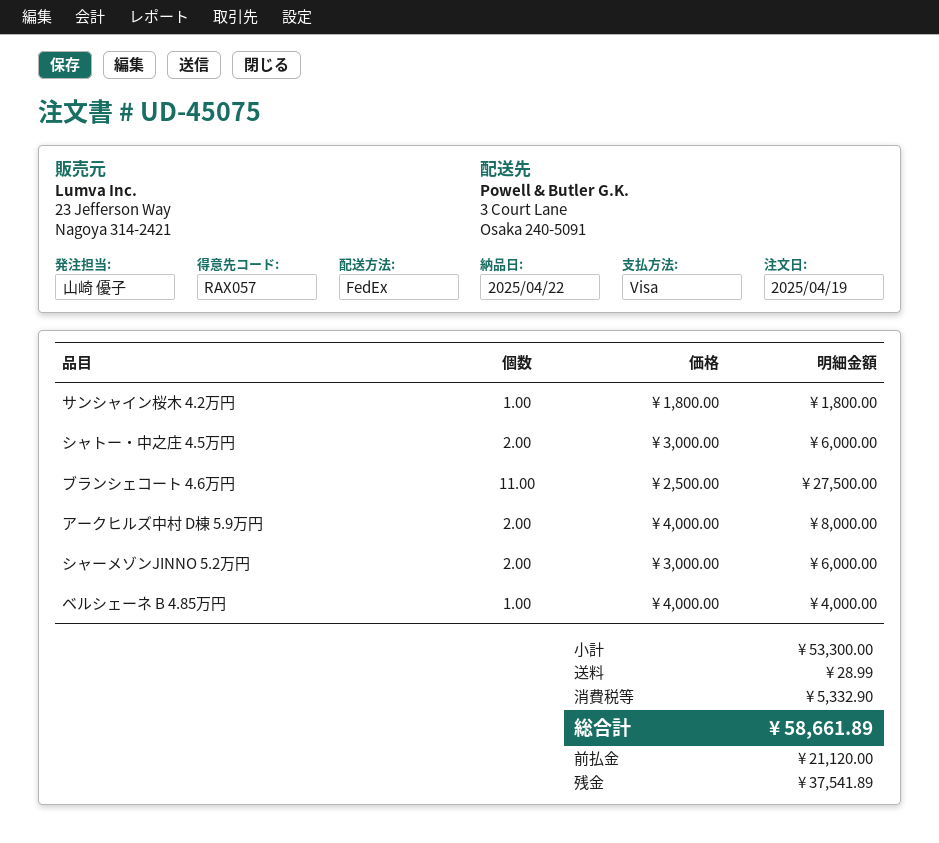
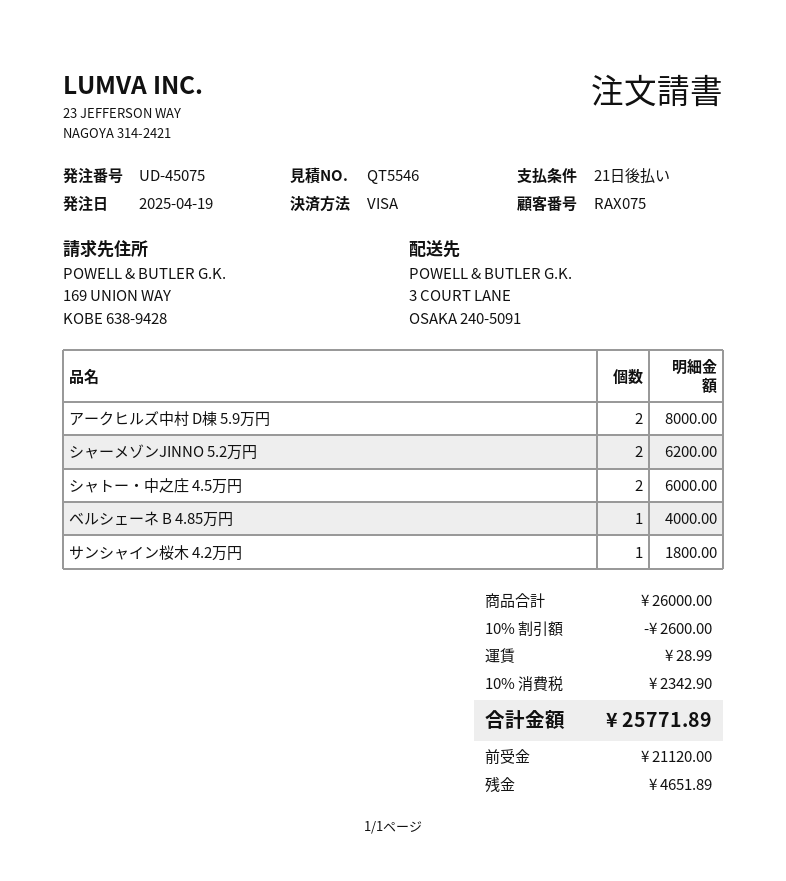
customer number: RAX057 -> RAX075
ブランシェコート 4.6万円: 11 for 27500.00 -> none
シャーメゾンJINNO 5.2万円: 2 for 6000.00 -> 2 for 6200.00
subtotal: 53300.00 -> 26000.00
discount: none -> 10% = 2600.00
tax: 5332.90 -> 2342.90
total: 58661.89 -> 25771.89
balance: 37541.89 -> 4651.89

